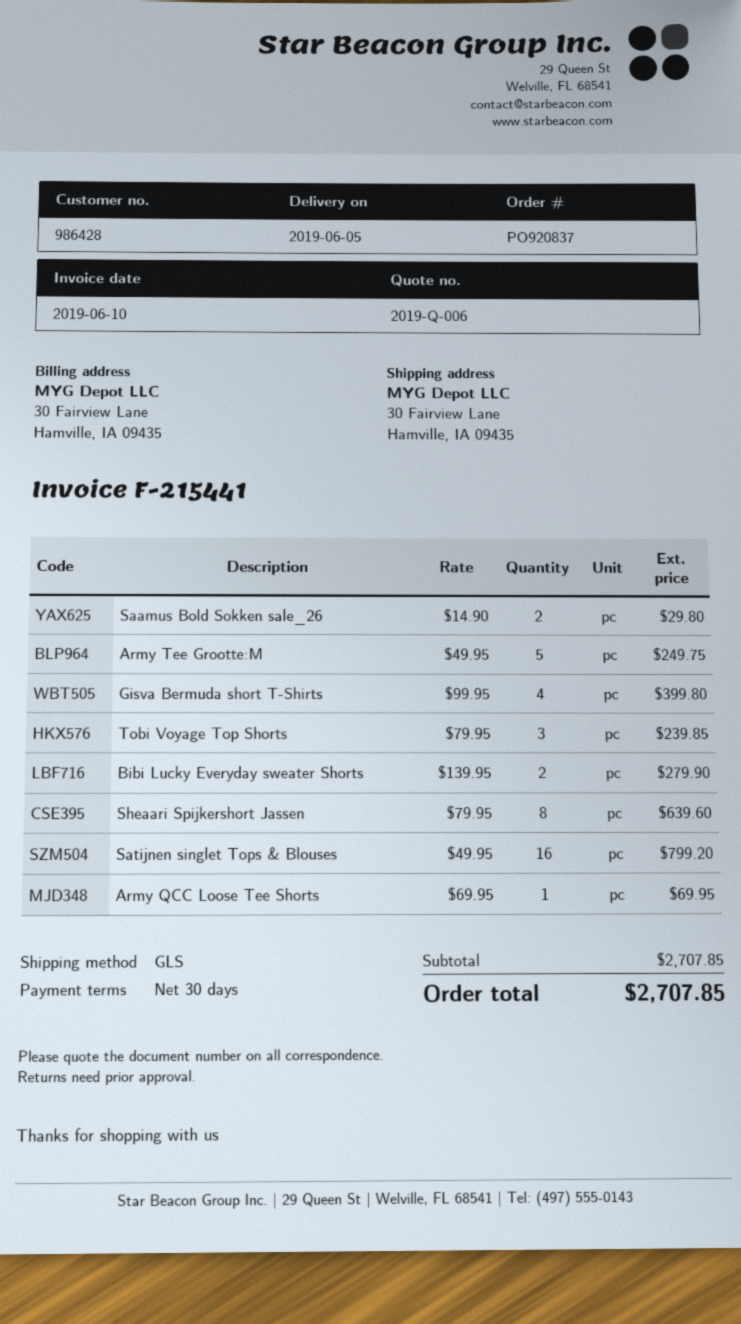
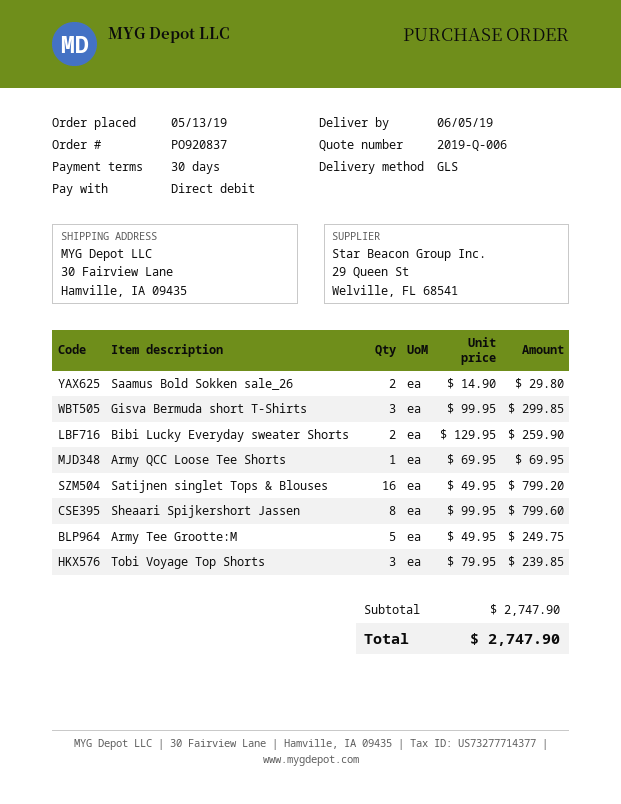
Gisva Bermuda short T-Shirts: 4 x 99.95 = 399.80 -> 3 x 99.95 = 299.85
Bibi Lucky Everyday sweater Shorts: 2 x 139.95 = 279.90 -> 2 x 129.95 = 259.90
Sheaari Spijkershort Jassen: 8 x 79.95 = 639.60 -> 8 x 99.95 = 799.60
subtotal: 2707.85 -> 2747.90
total: 2707.85 -> 2747.90

